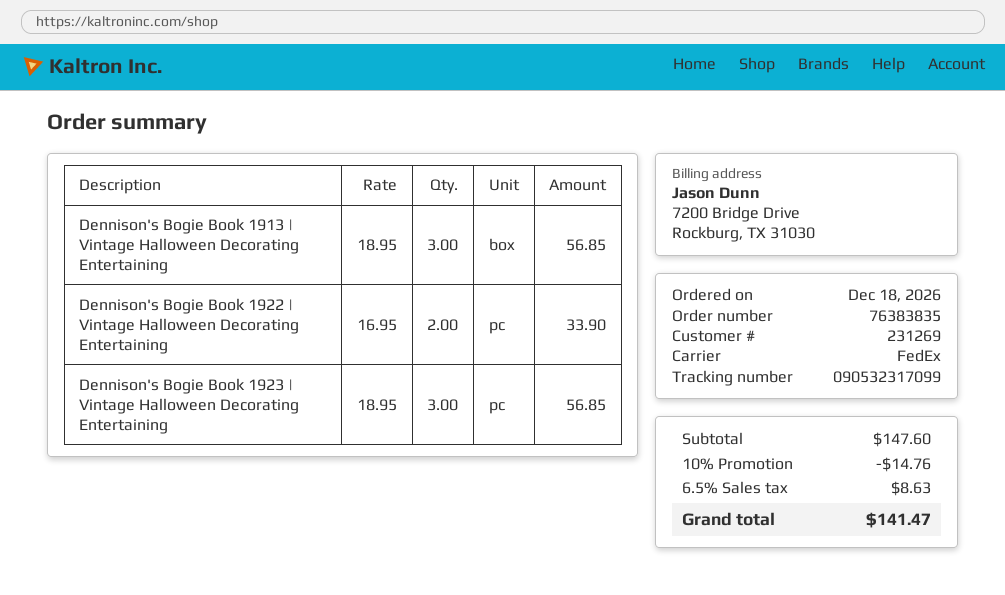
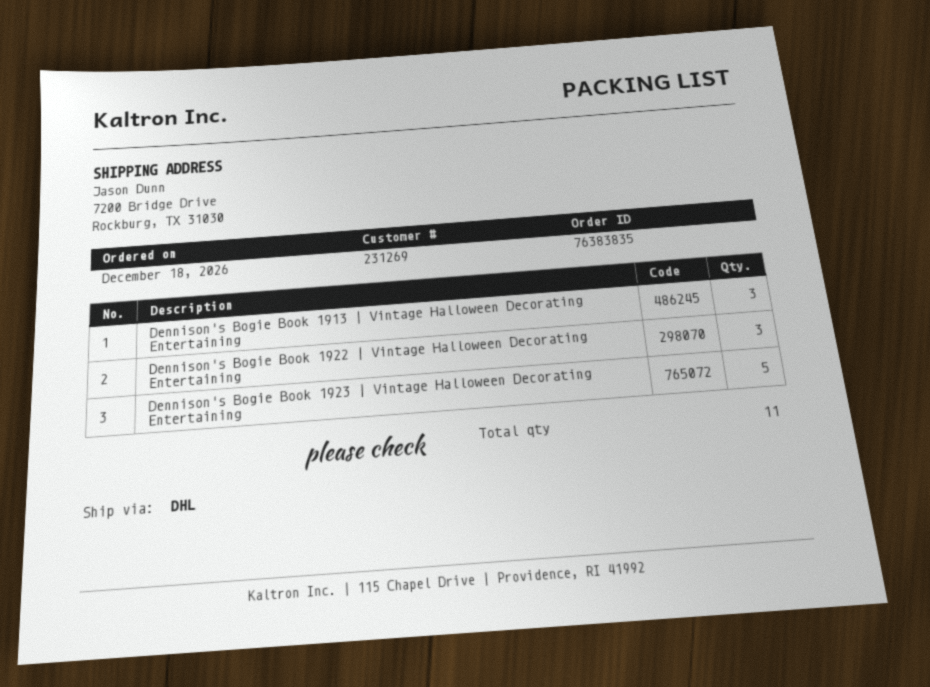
shipping method: FedEx -> DHL
Dennison's Bogie Book 1922 | Vintage Halloween Decorating Entertaining: 2 -> 3
Dennison's Bogie Book 1923 | Vintage Halloween Decorating Entertaining: 3 -> 5

